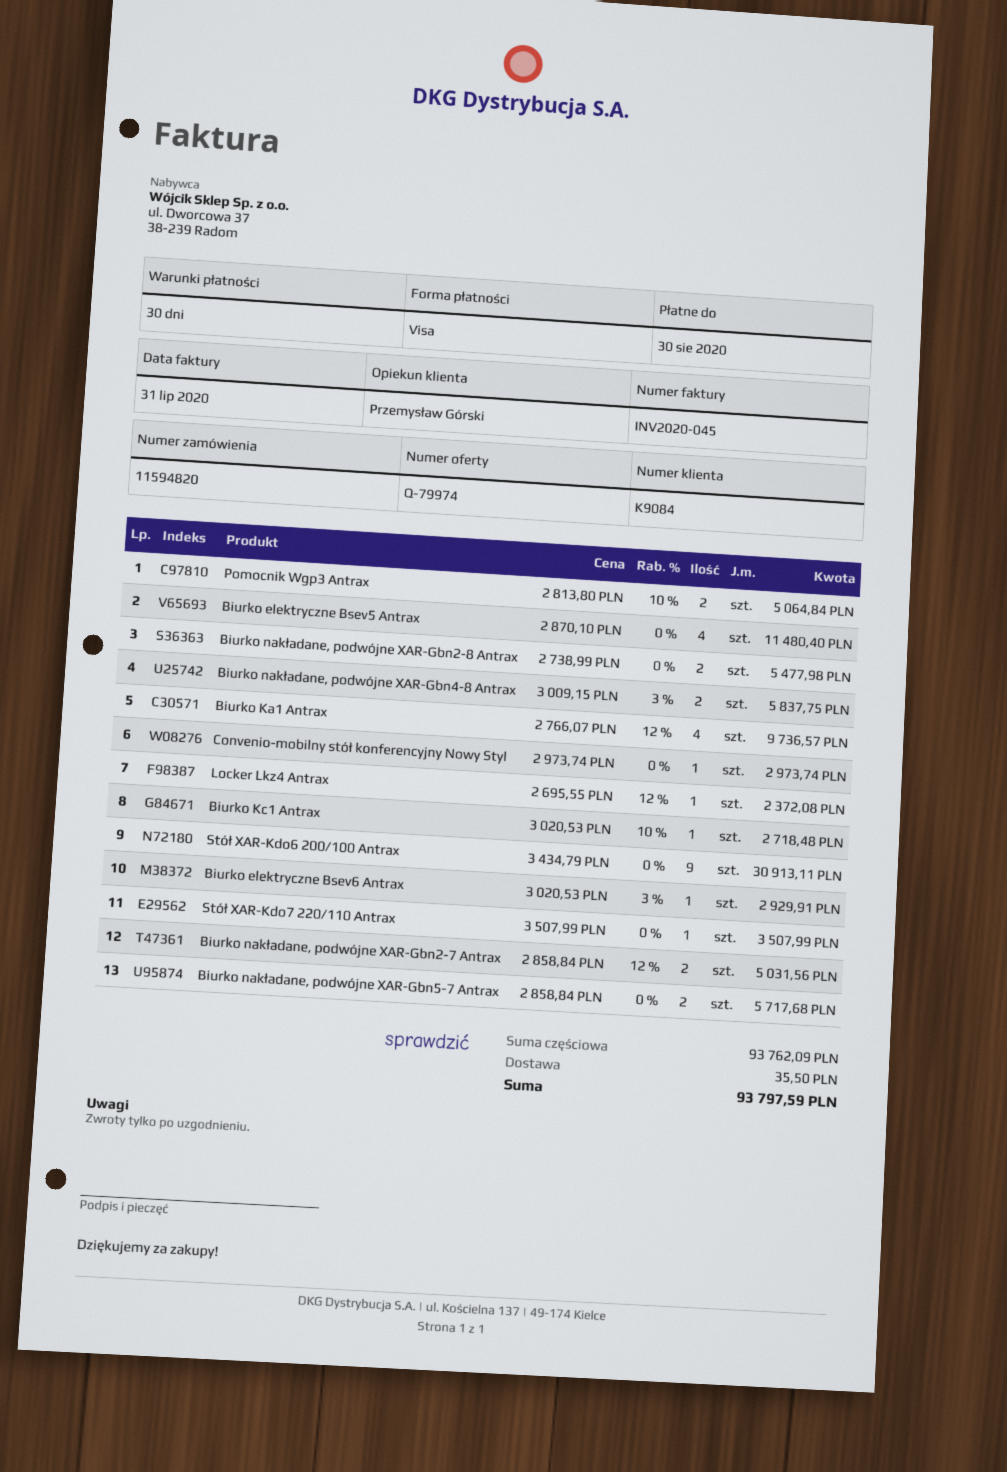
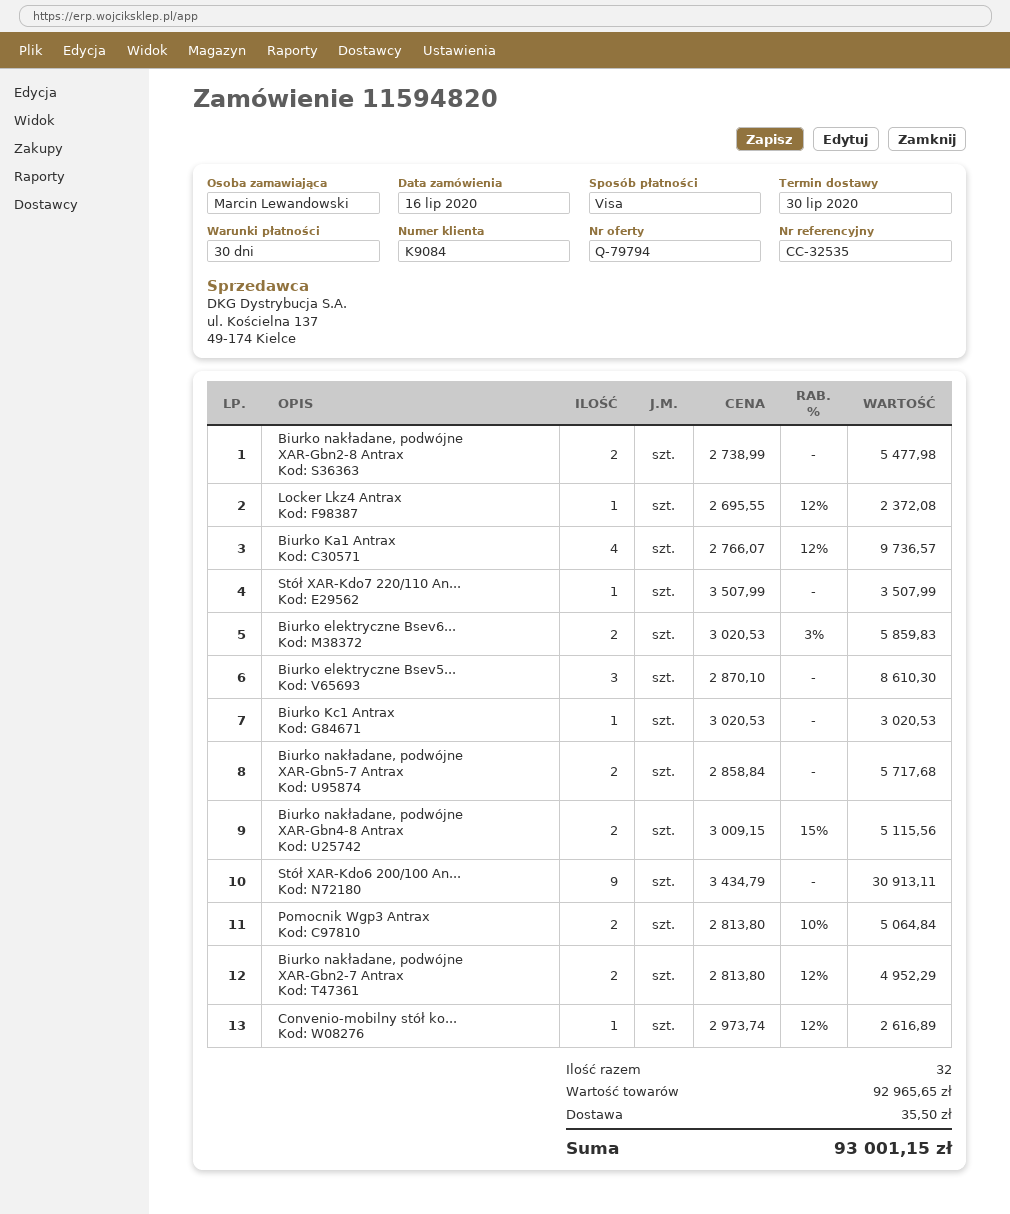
quote number: Q-79974 -> Q-79794
Biurko elektryczne Bsev5 Antrax: 4 x 2870.10 = 11480.40 -> 3 x 2870.10 = 8610.30
Biurko nakładane, podwójne XAR-Gbn4-8 Antrax: 2 x 3009.15 - 3% = 5837.75 -> 2 x 3009.15 - 15% = 5115.56
Convenio-mobilny stół konferencyjny Nowy Styl: 1 x 2973.74 = 2973.74 -> 1 x 2973.74 - 12% = 2616.89
Biurko Kc1 Antrax: 1 x 3020.53 - 10% = 2718.48 -> 1 x 3020.53 = 3020.53
Biurko elektryczne Bsev6 Antrax: 1 x 3020.53 - 3% = 2929.91 -> 2 x 3020.53 - 3% = 5859.83
Biurko nakładane, podwójne XAR-Gbn2-7 Antrax: 2 x 2858.84 - 12% = 5031.56 -> 2 x 2813.80 - 12% = 4952.29
subtotal: 93762.09 -> 92965.65
total: 93797.59 -> 93001.15

